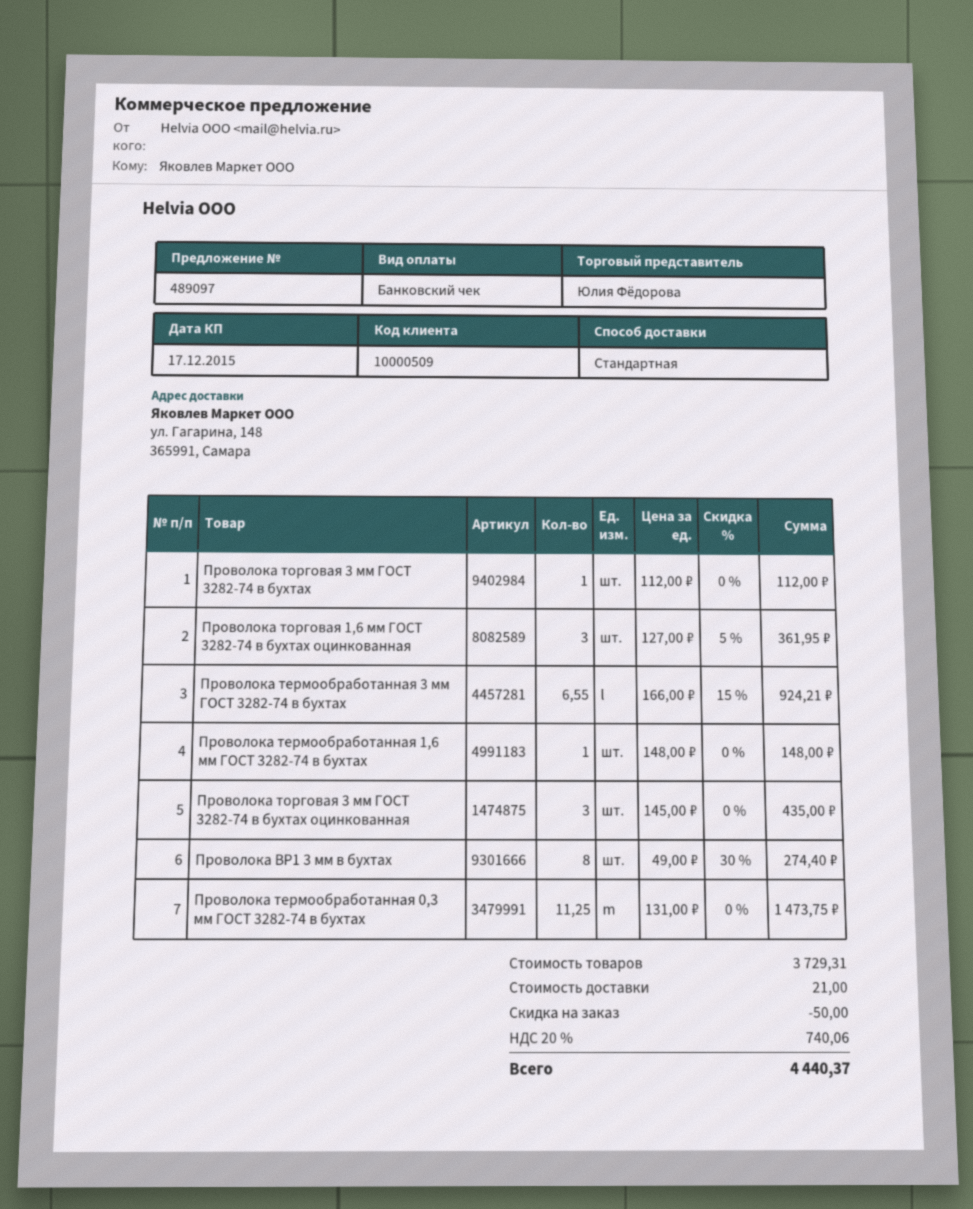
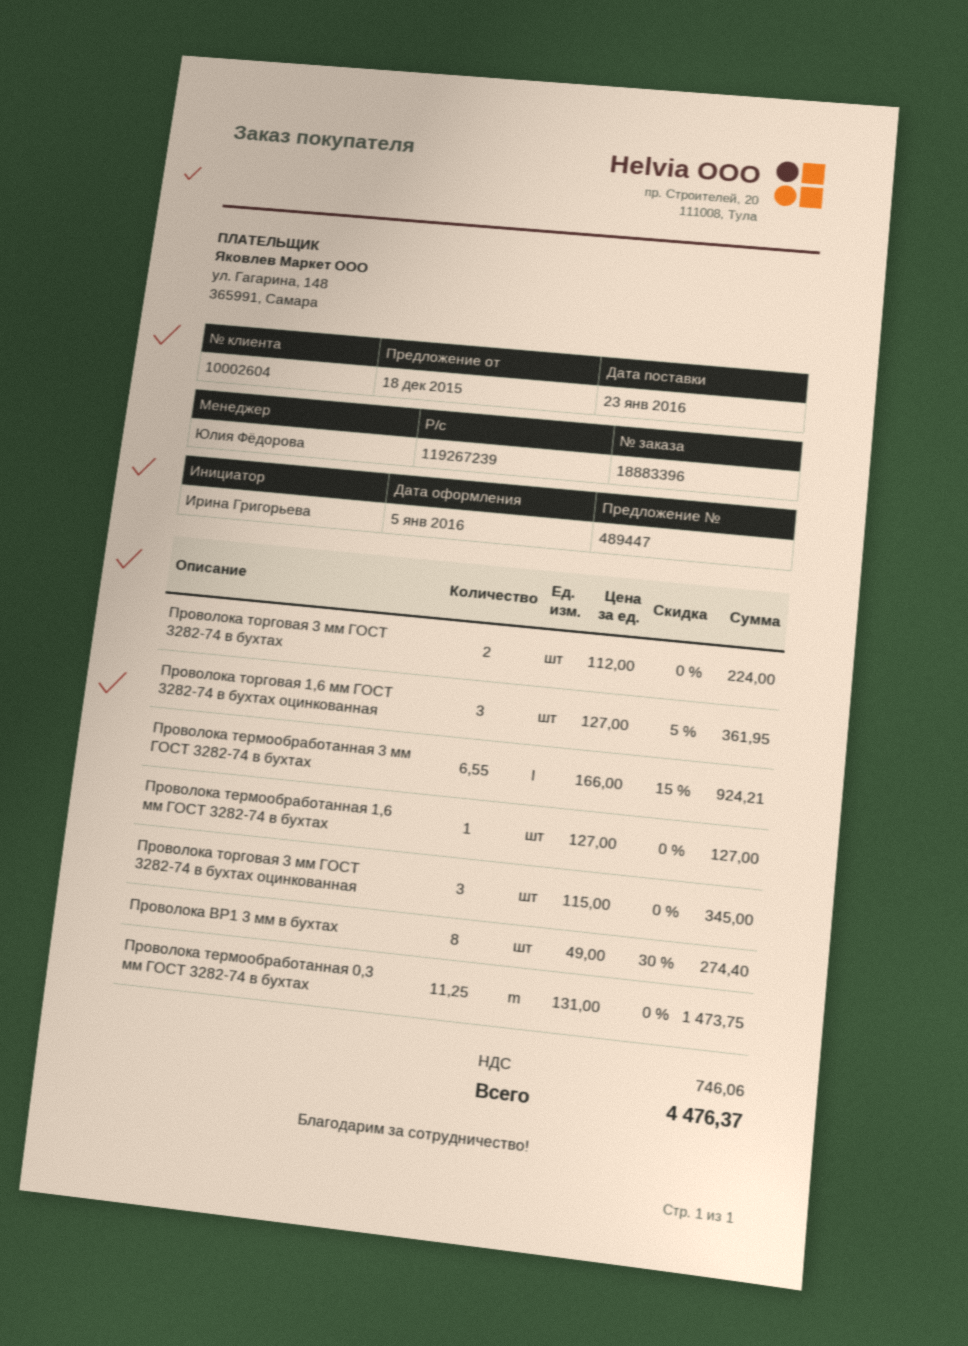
quote number: 489097 -> 489447
quote date: 2015-12-17 -> 2015-12-18
customer number: 10000509 -> 10002604
Проволока торговая 3 мм ГОСТ 3282-74 в бухтах: 1 x 112.00 = 112.00 -> 2 x 112.00 = 224.00
Проволока термообработанная 1,6 мм ГОСТ 3282-74 в бухтах: 1 x 148.00 = 148.00 -> 1 x 127.00 = 127.00
Проволока торговая 3 мм ГОСТ 3282-74 в бухтах оцинкованная: 3 x 145.00 = 435.00 -> 3 x 115.00 = 345.00
discount: 50.00 -> none
shipping: 21.00 -> none
tax: 740.06 -> 746.06
total: 4440.37 -> 4476.37

